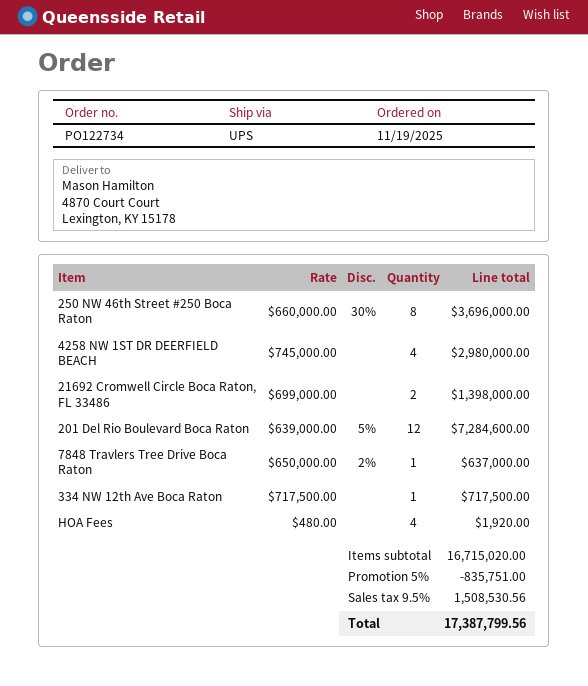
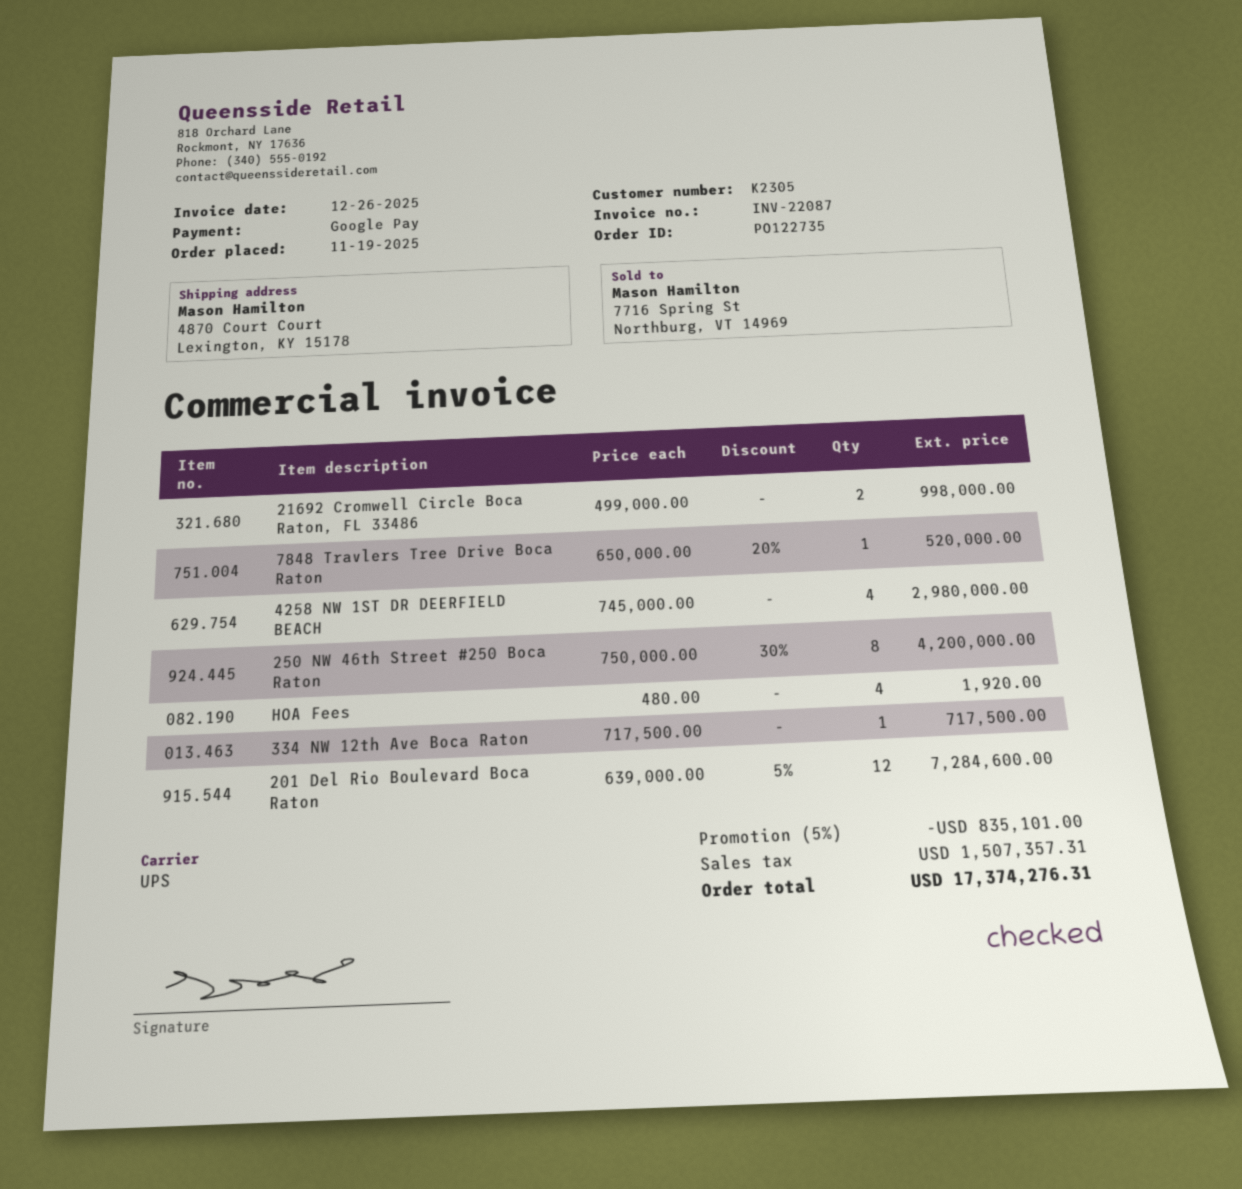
order number: PO122734 -> PO122735
250 NW 46th Street #250 Boca Raton: 8 x 660000.00 - 30% = 3696000.00 -> 8 x 750000.00 - 30% = 4200000.00
21692 Cromwell Circle Boca Raton, FL 33486: 2 x 699000.00 = 1398000.00 -> 2 x 499000.00 = 998000.00
7848 Travlers Tree Drive Boca Raton: 1 x 650000.00 - 2% = 637000.00 -> 1 x 650000.00 - 20% = 520000.00
discount: 5% = 835751.00 -> 5% = 835101.00
tax: 1508530.56 -> 1507357.31
total: 17387799.56 -> 17374276.31

